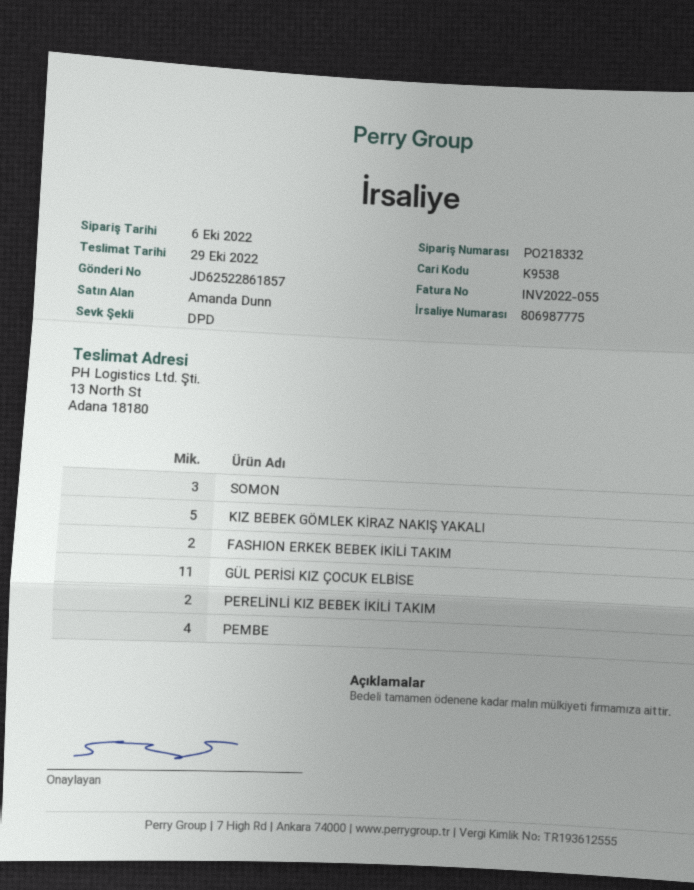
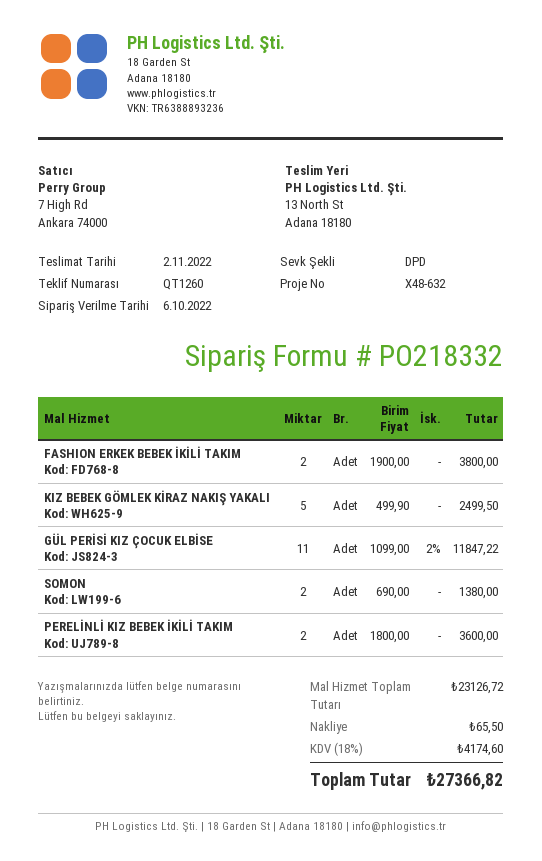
delivery date: 2022-10-29 -> 2022-11-02
SOMON: 3 -> 2
PEMBE: 4 -> none

